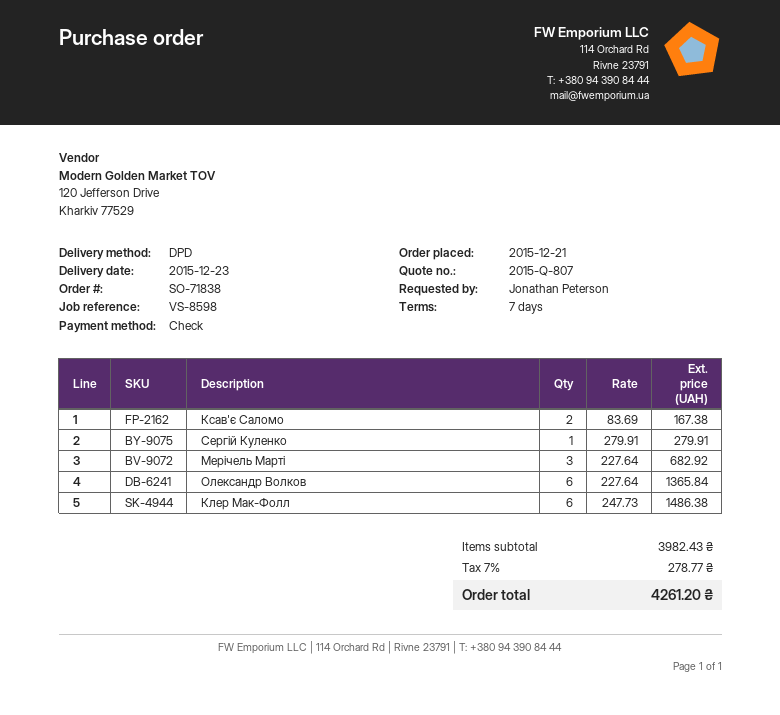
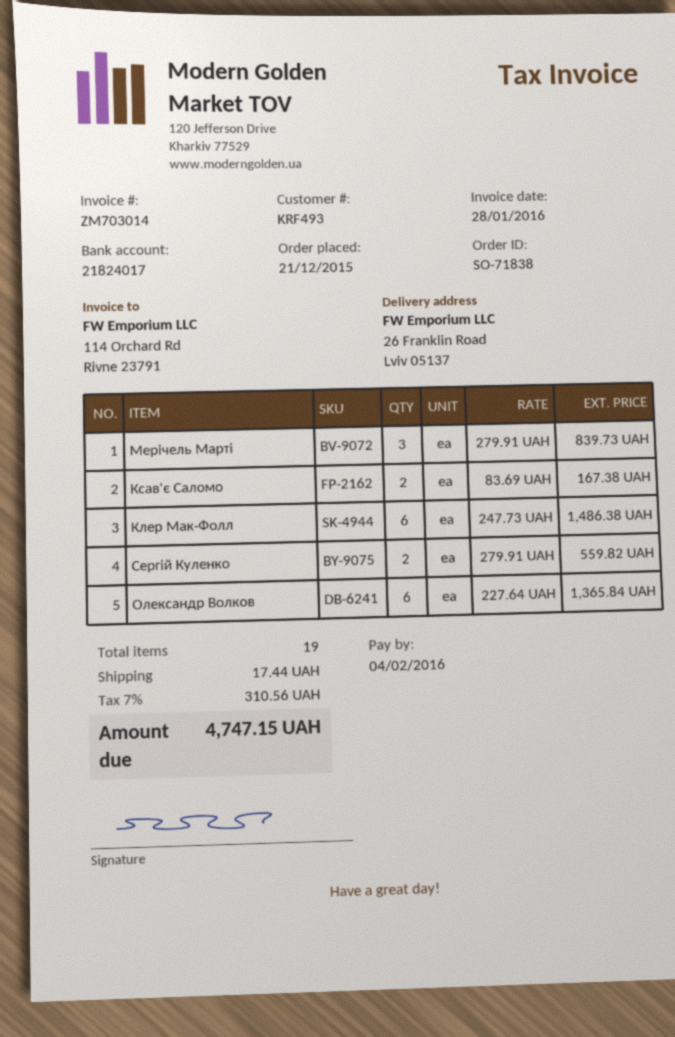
Сергій Куленко: 1 x 279.91 = 279.91 -> 2 x 279.91 = 559.82
Мерічель Марті: 3 x 227.64 = 682.92 -> 3 x 279.91 = 839.73
shipping: none -> 17.44
tax: 7% = 278.77 -> 7% = 310.56
total: 4261.20 -> 4747.15

